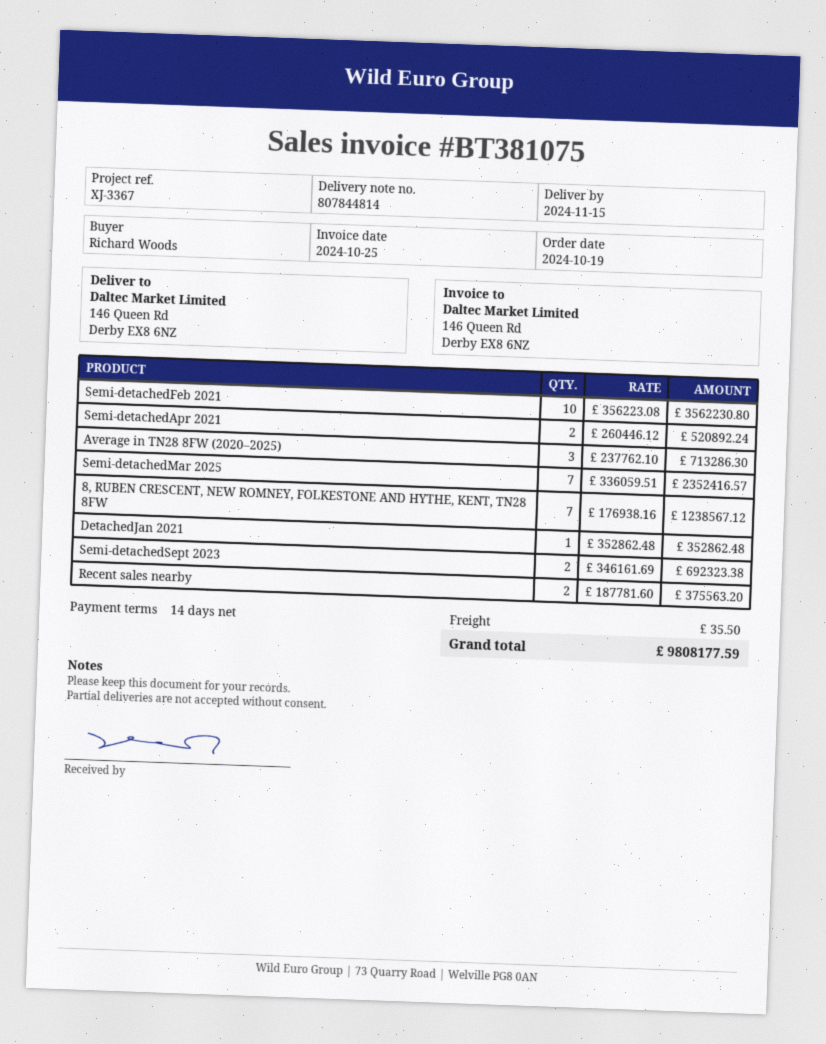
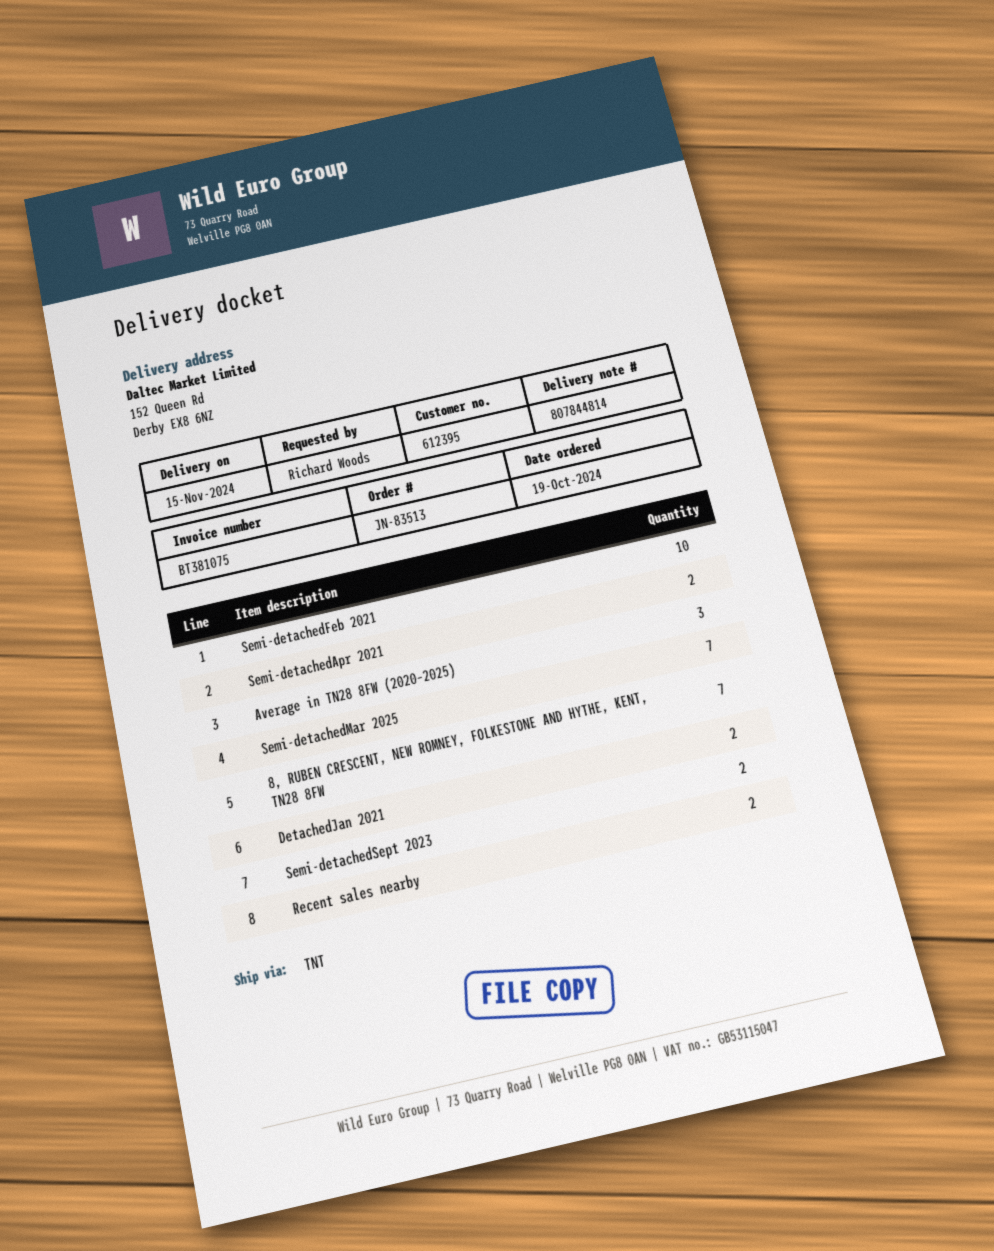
ship to: 146 Queen Rd, Derby EX8 6NZ -> 152 Queen Rd, Derby EX8 6NZ
DetachedJan 2021: 1 -> 2

